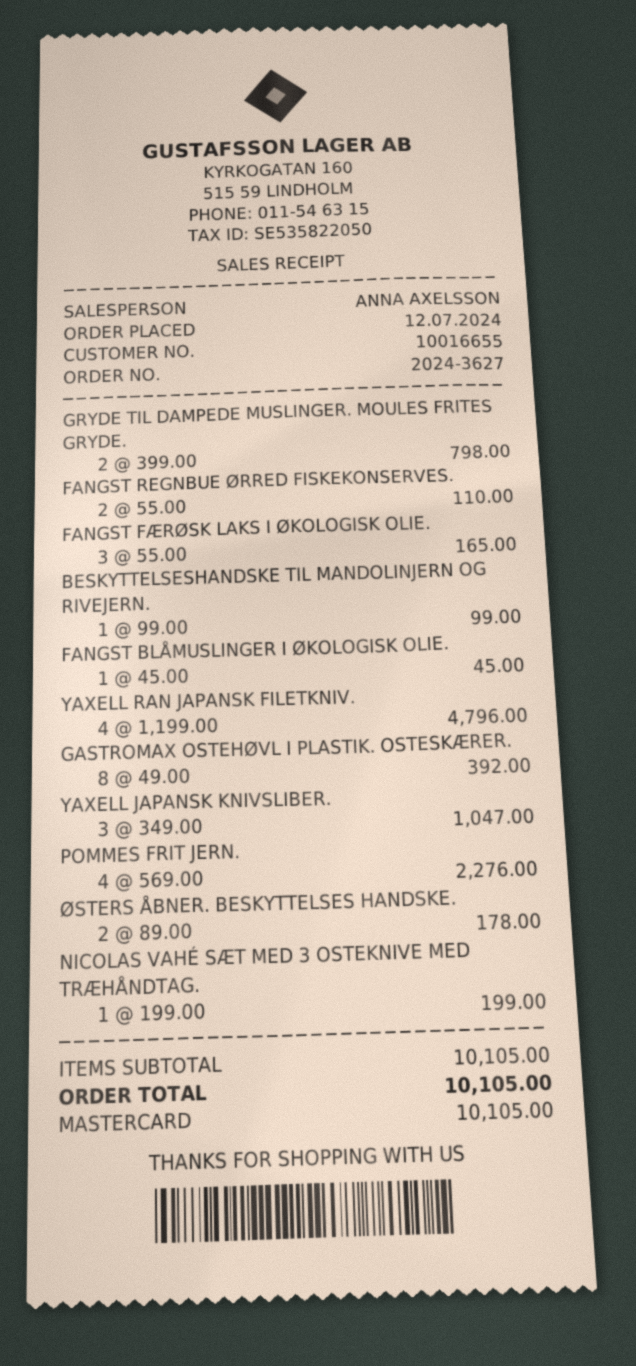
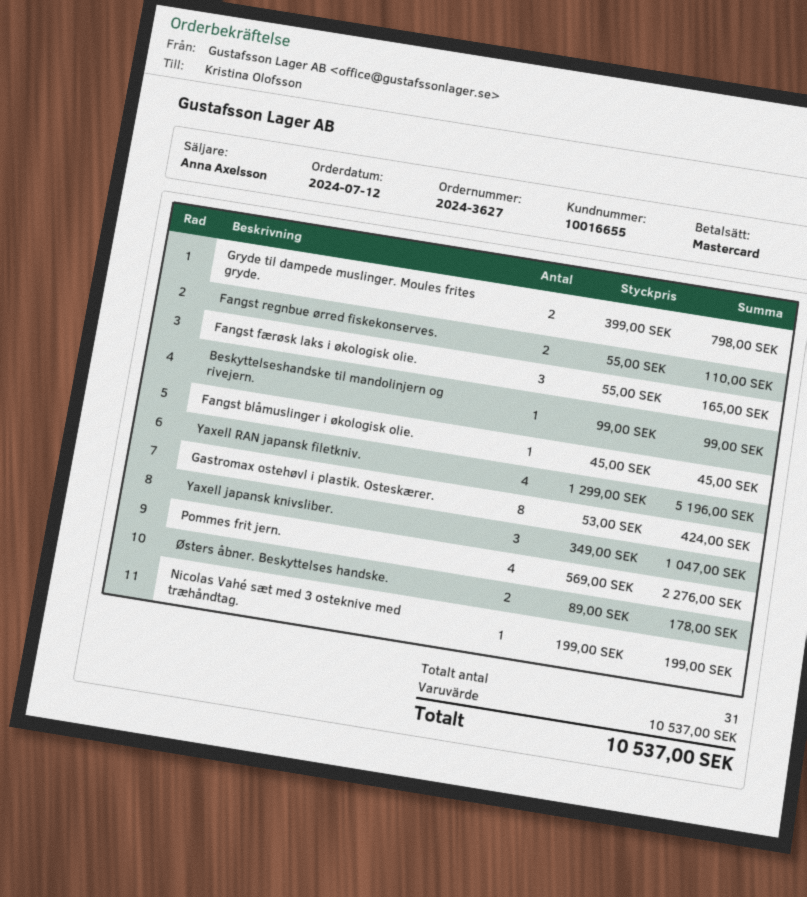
YAXELL RAN JAPANSK FILETKNIV.: 4 x 1199.00 = 4796.00 -> 4 x 1299.00 = 5196.00
GASTROMAX OSTEHØVL I PLASTIK. OSTESKÆRER.: 8 x 49.00 = 392.00 -> 8 x 53.00 = 424.00
subtotal: 10105.00 -> 10537.00
total: 10105.00 -> 10537.00

